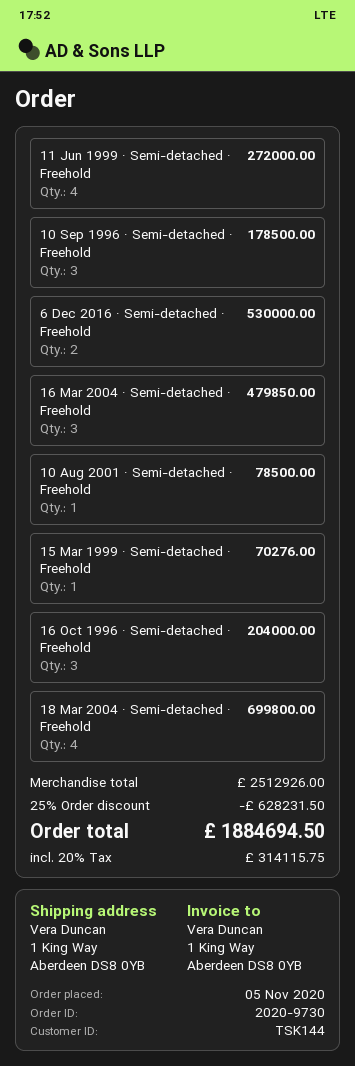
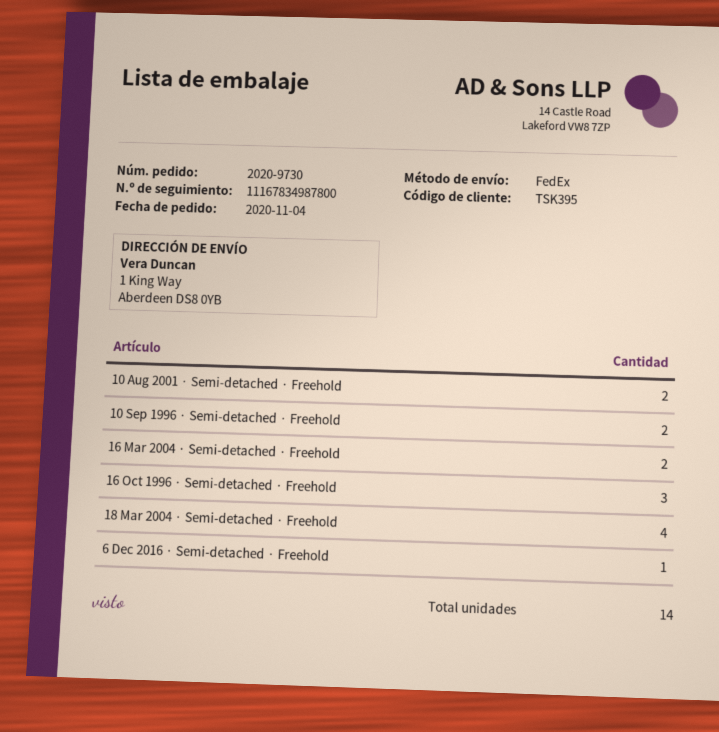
order date: 2020-11-05 -> 2020-11-04
customer number: TSK144 -> TSK395
11 Jun 1999 · Semi-detached · Freehold: 4 -> none
10 Sep 1996 · Semi-detached · Freehold: 3 -> 2
6 Dec 2016 · Semi-detached · Freehold: 2 -> 1
16 Mar 2004 · Semi-detached · Freehold: 3 -> 2
10 Aug 2001 · Semi-detached · Freehold: 1 -> 2
15 Mar 1999 · Semi-detached · Freehold: 1 -> none

